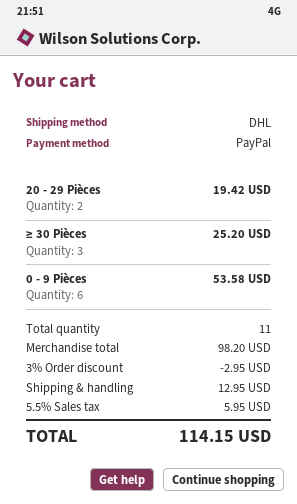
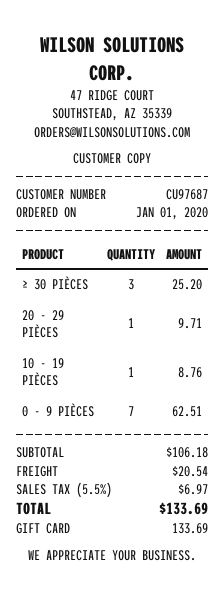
payment method: PayPal -> gift card
20 - 29 Pièces: 2 for 19.42 -> 1 for 9.71
0 - 9 Pièces: 6 for 53.58 -> 7 for 62.51
10 - 19 PIÈCES: none -> 1 for 8.76
subtotal: 98.20 -> 106.18
discount: 3% = 2.95 -> none
shipping: 12.95 -> 20.54
tax: 5.5% = 5.95 -> 5.5% = 6.97
total: 114.15 -> 133.69

